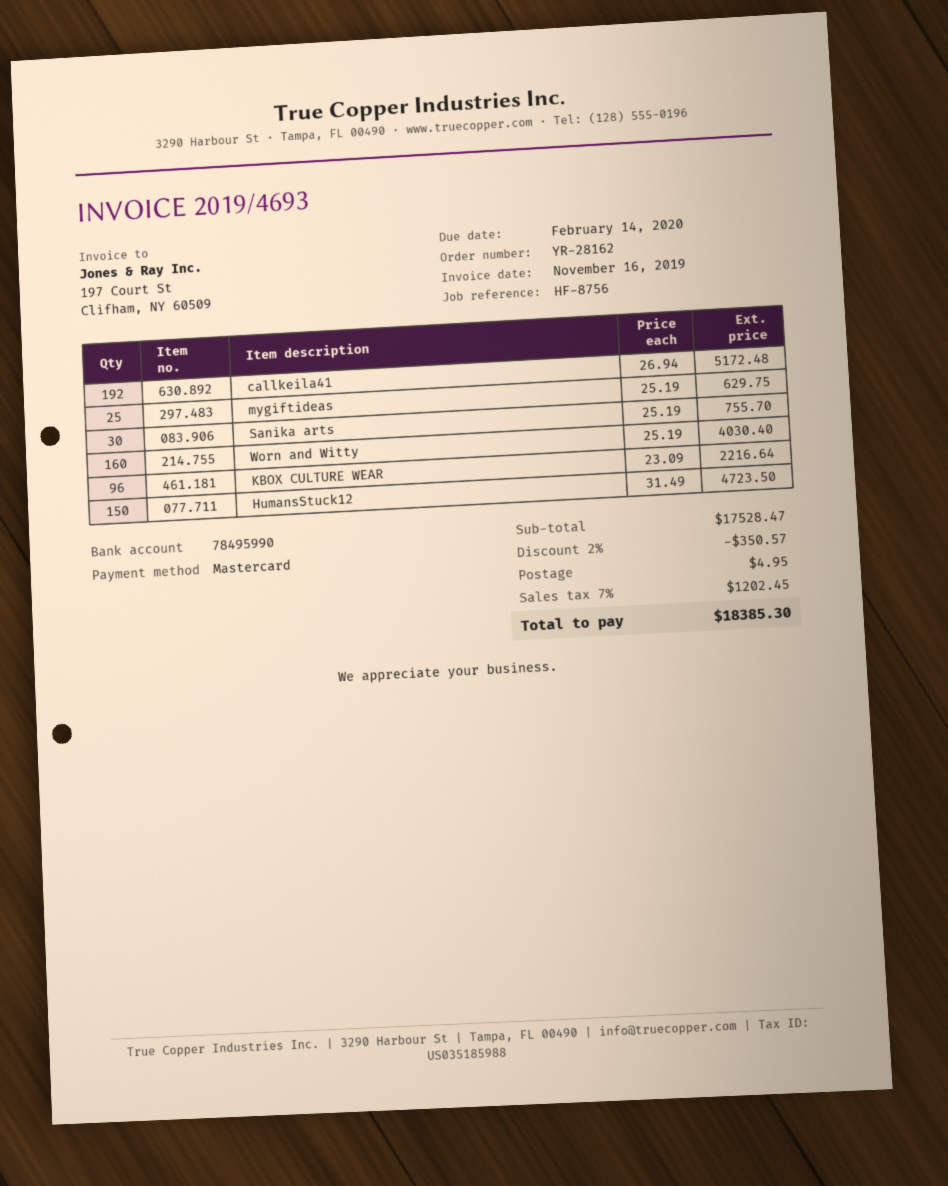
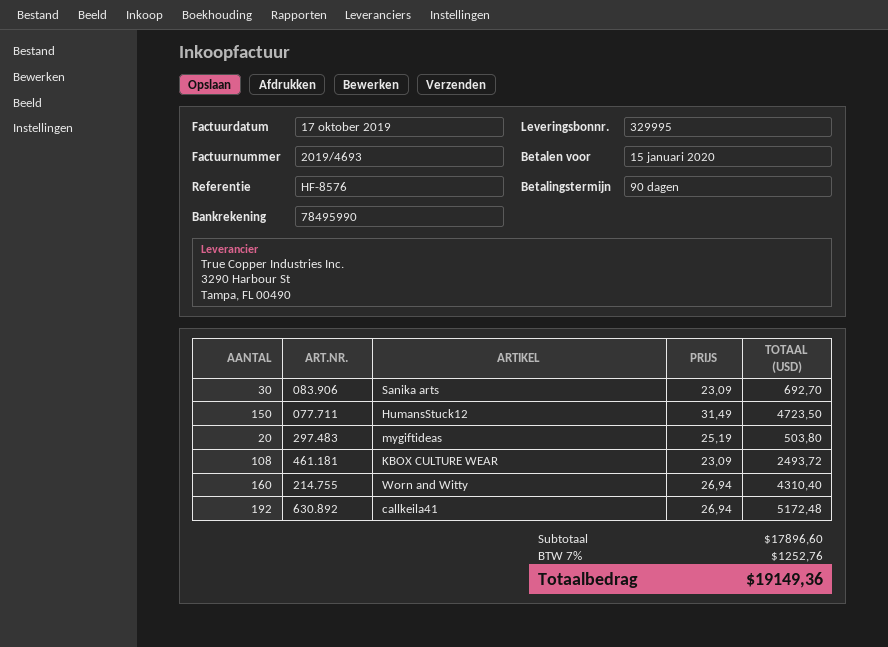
invoice date: 2019-11-16 -> 2019-10-17
due date: 2020-02-14 -> 2020-01-15
reference: HF-8756 -> HF-8576
mygiftideas: 25 x 25.19 = 629.75 -> 20 x 25.19 = 503.80
Sanika arts: 30 x 25.19 = 755.70 -> 30 x 23.09 = 692.70
Worn and Witty: 160 x 25.19 = 4030.40 -> 160 x 26.94 = 4310.40
KBOX CULTURE WEAR: 96 x 23.09 = 2216.64 -> 108 x 23.09 = 2493.72
subtotal: 17528.47 -> 17896.60
discount: 2% = 350.57 -> none
shipping: 4.95 -> none
tax: 7% = 1202.45 -> 7% = 1252.76
total: 18385.30 -> 19149.36

